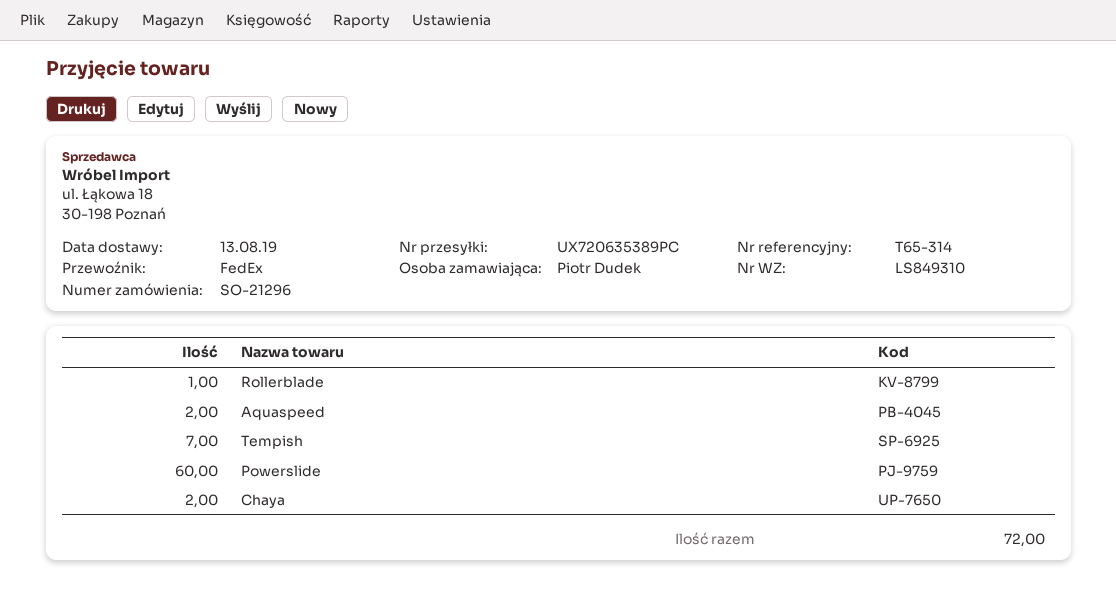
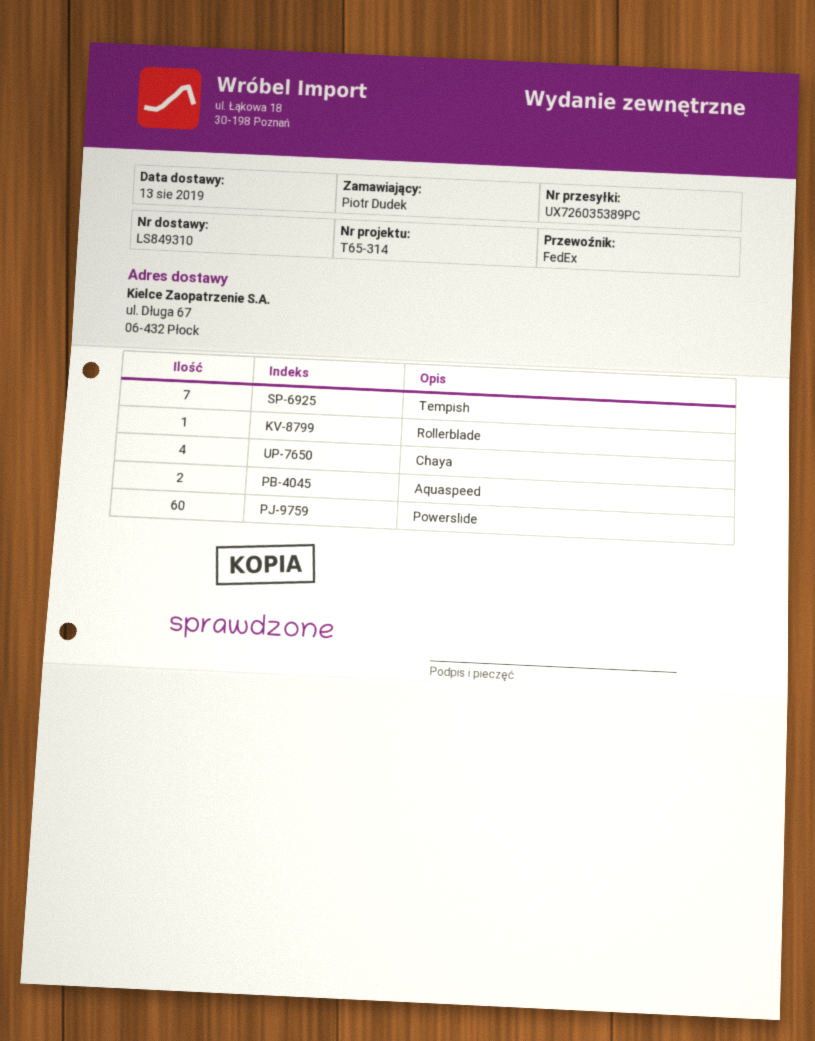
tracking number: UX720635389PC -> UX726035389PC
Chaya: 2 -> 4

